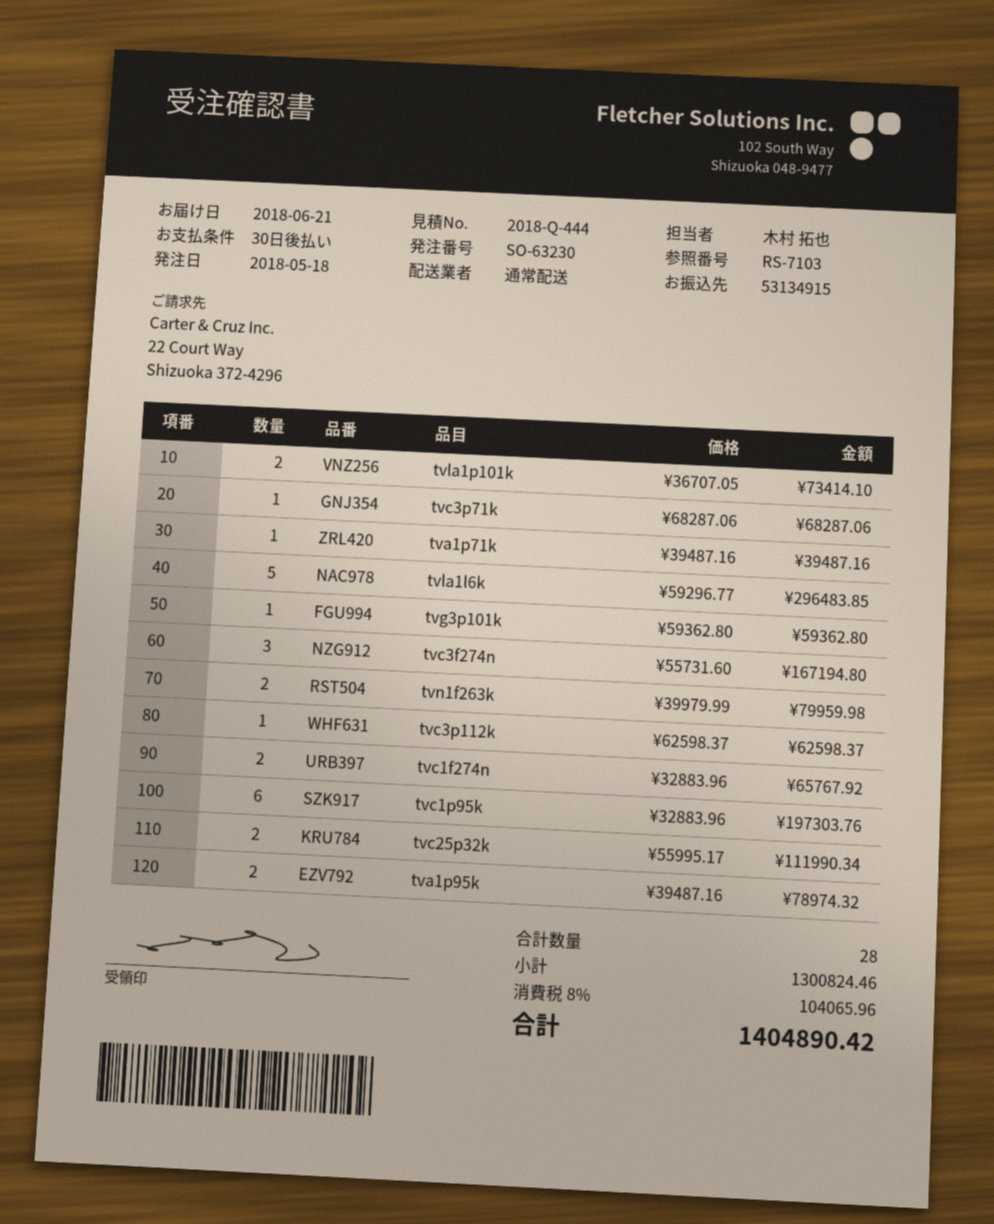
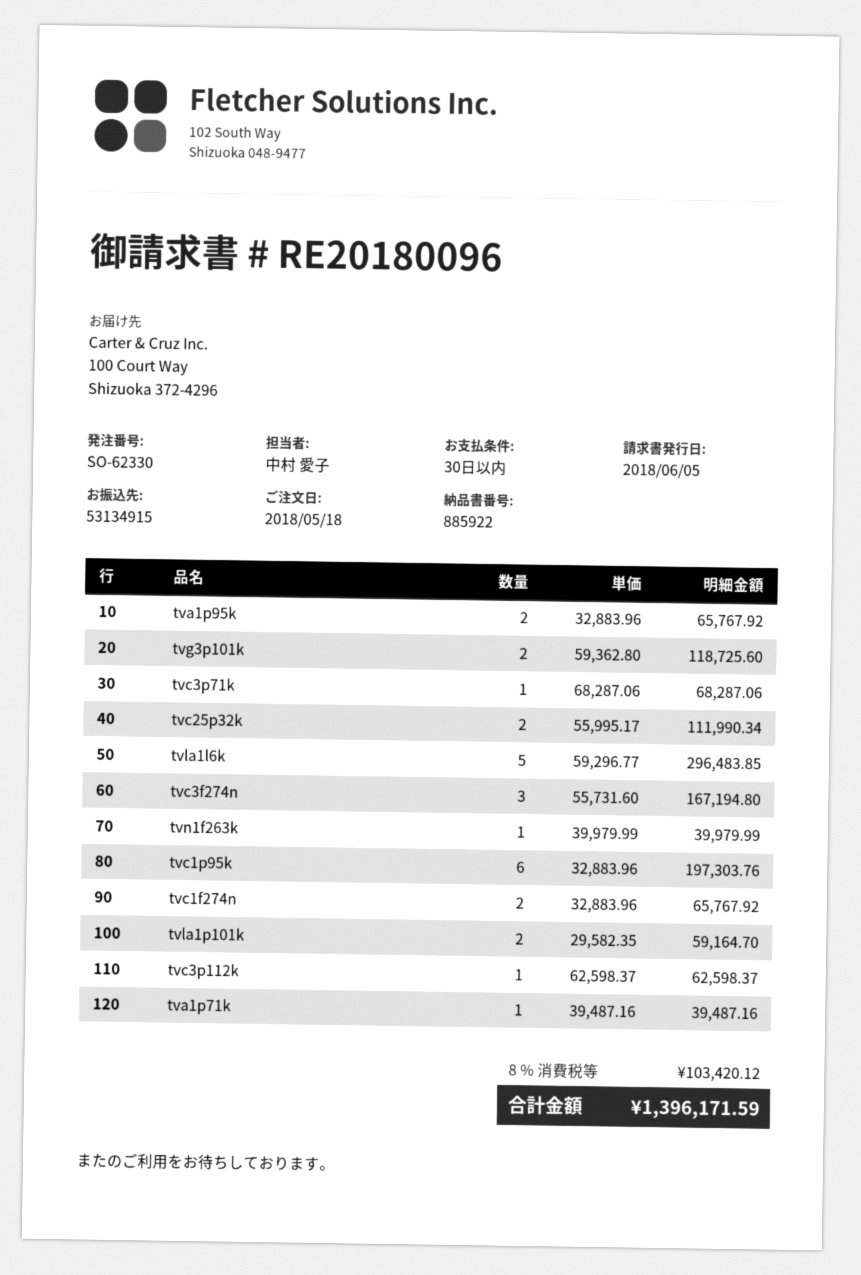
order number: SO-63230 -> SO-62330
sales rep: 木村 拓也 -> 中村 愛子
tvla1p101k: 2 x 36707.05 = 73414.10 -> 2 x 29582.35 = 59164.70
tvg3p101k: 1 x 59362.80 = 59362.80 -> 2 x 59362.80 = 118725.60
tvn1f263k: 2 x 39979.99 = 79959.98 -> 1 x 39979.99 = 39979.99
tva1p95k: 2 x 39487.16 = 78974.32 -> 2 x 32883.96 = 65767.92
tax: 8% = 104065.96 -> 8% = 103420.12
total: 1404890.42 -> 1396171.59

